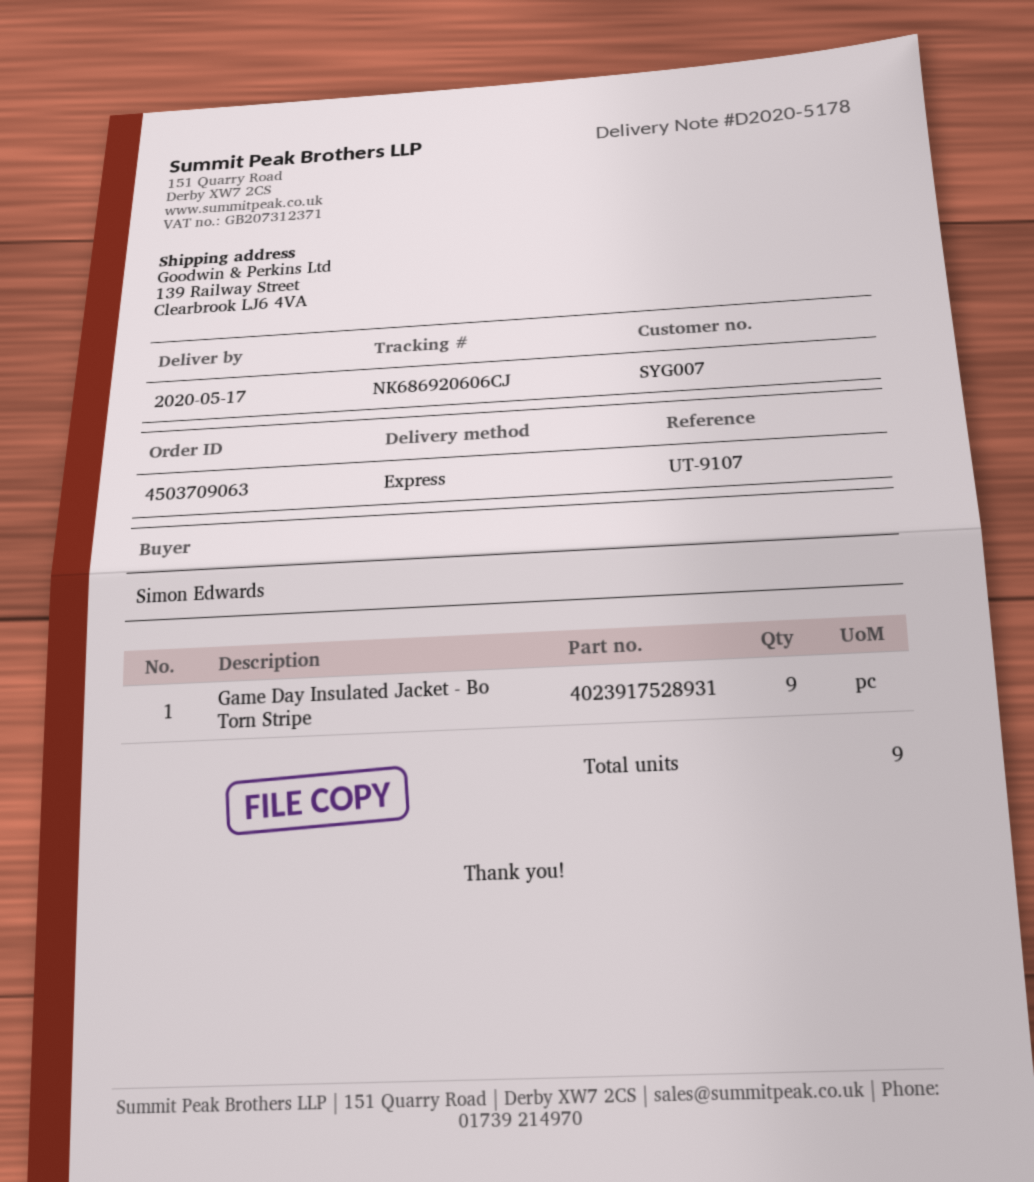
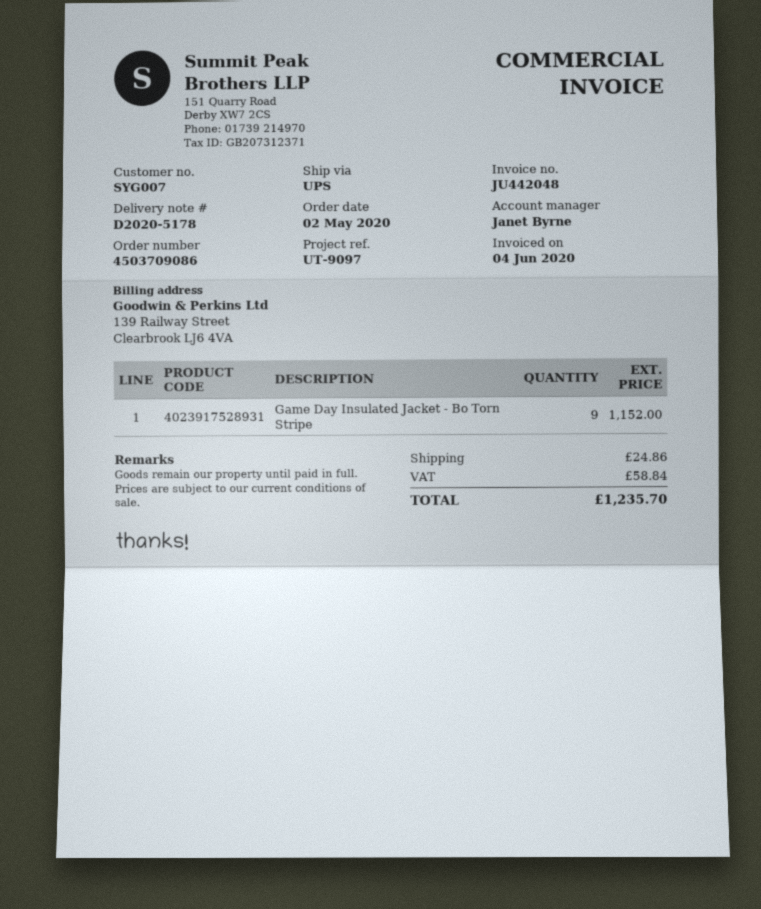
order number: 4503709063 -> 4503709086
reference: UT-9107 -> UT-9097
shipping method: express -> UPS

